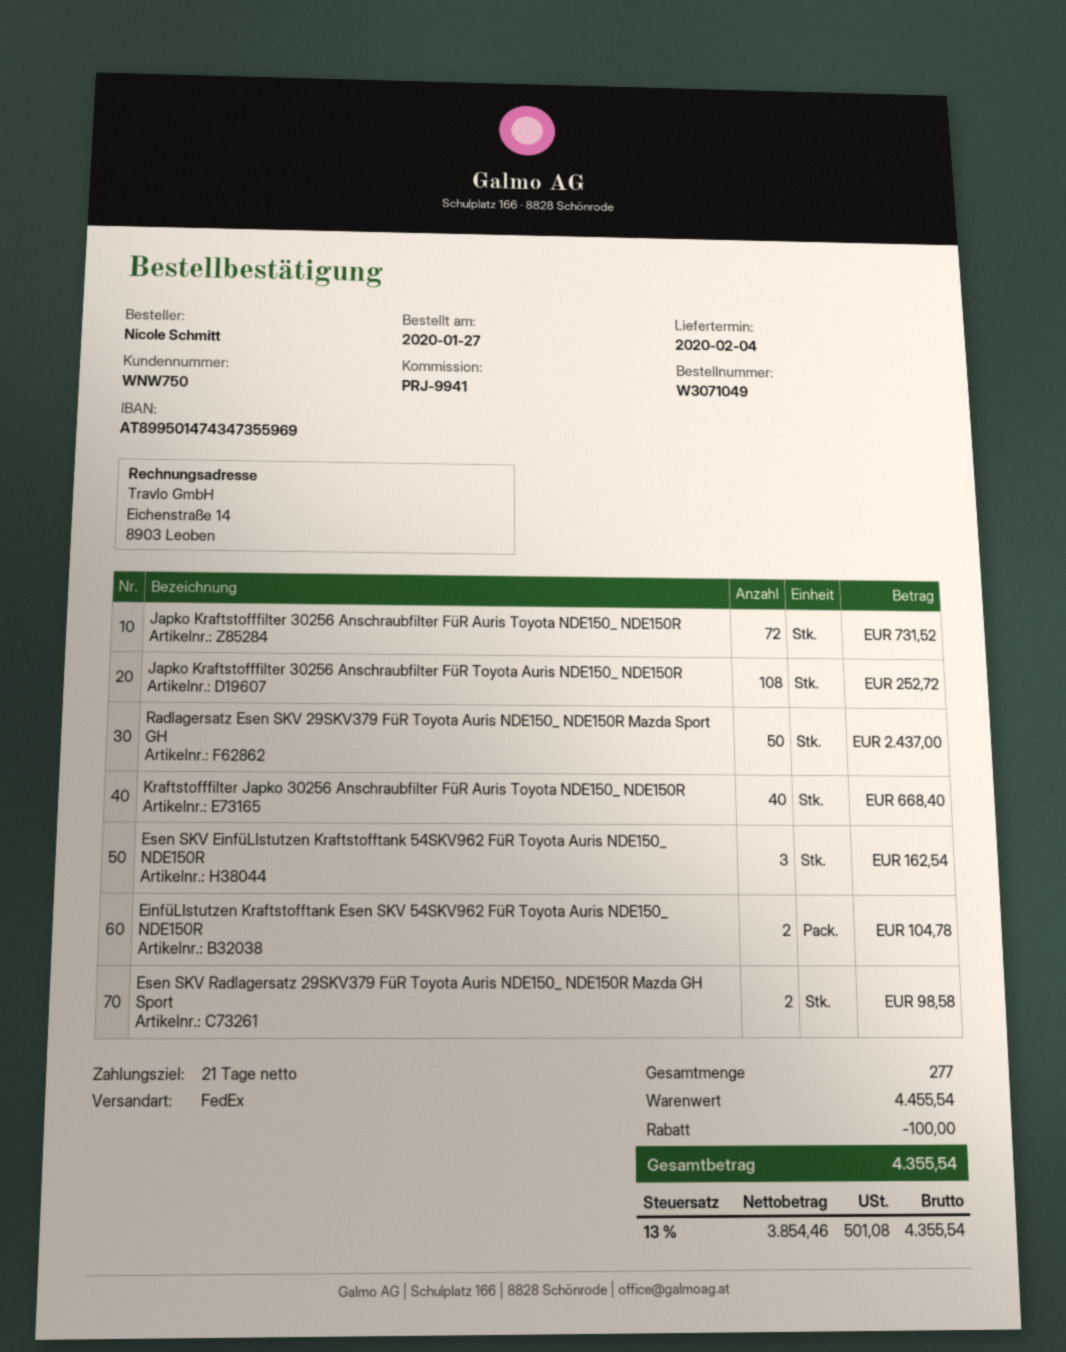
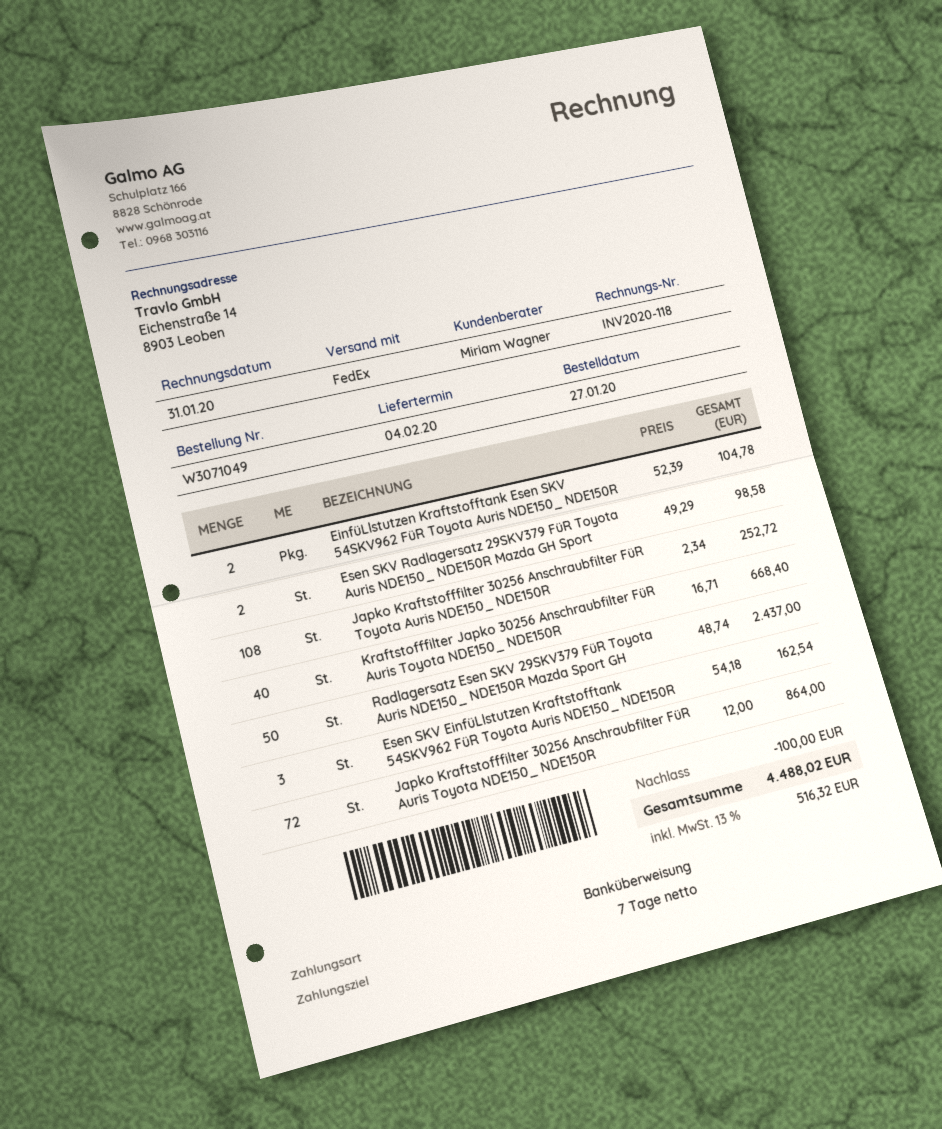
payment terms: 21 days -> 7 days
Japko Kraftstofffilter 30256 Anschraubfilter FüR Auris Toyota NDE150_ NDE150R: 72 for 731.52 -> 72 for 864.00
tax: 13% = 501.08 -> 13% = 516.32
total: 4355.54 -> 4488.02

